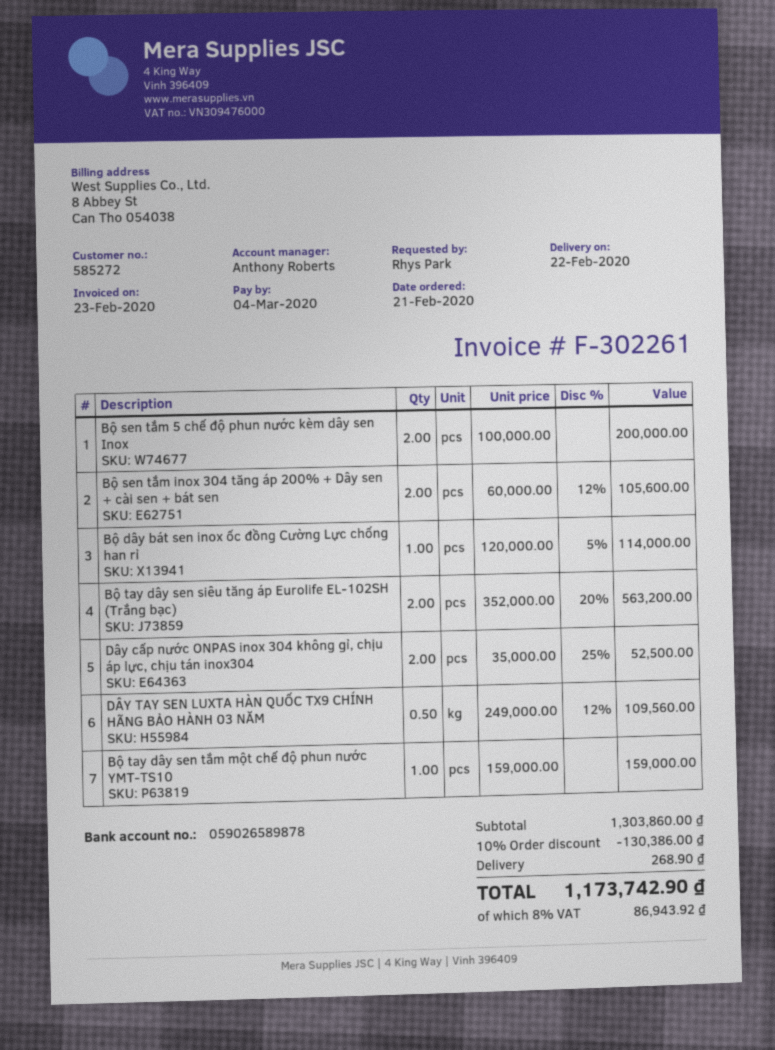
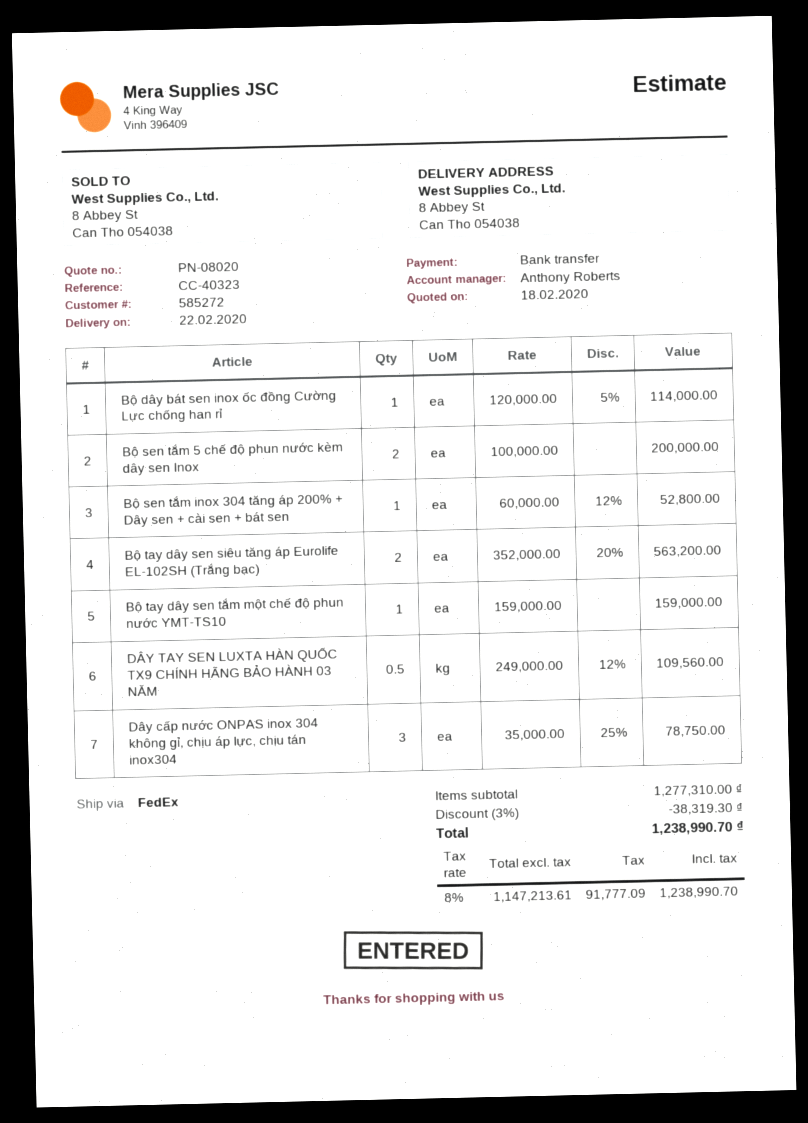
Bộ sen tắm inox 304 tăng áp 200% + Dây sen + cài sen + bát sen: 2 x 60000.00 - 12% = 105600.00 -> 1 x 60000.00 - 12% = 52800.00
Dây cấp nước ONPAS inox 304 không gỉ, chịu áp lực, chịu tán inox304: 2 x 35000.00 - 25% = 52500.00 -> 3 x 35000.00 - 25% = 78750.00
subtotal: 1303860.00 -> 1277310.00
discount: 10% = 130386.00 -> 3% = 38319.30
shipping: 268.90 -> none
tax: 8% = 86943.92 -> 8% = 91777.09
total: 1173742.90 -> 1238990.70

